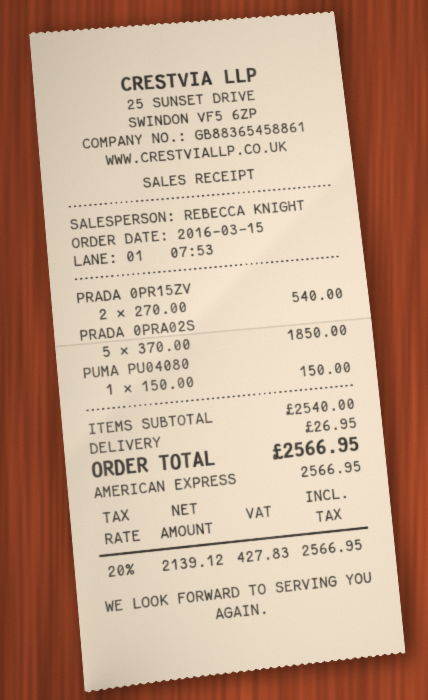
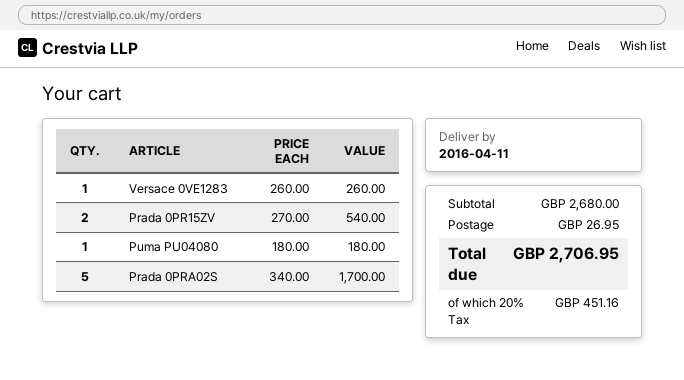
PRADA 0PRA02S: 5 x 370.00 = 1850.00 -> 5 x 340.00 = 1700.00
PUMA PU04080: 1 x 150.00 = 150.00 -> 1 x 180.00 = 180.00
Versace 0VE1283: none -> 1 x 260.00 = 260.00
subtotal: 2540.00 -> 2680.00
tax: 20% = 427.83 -> 20% = 451.16
total: 2566.95 -> 2706.95

